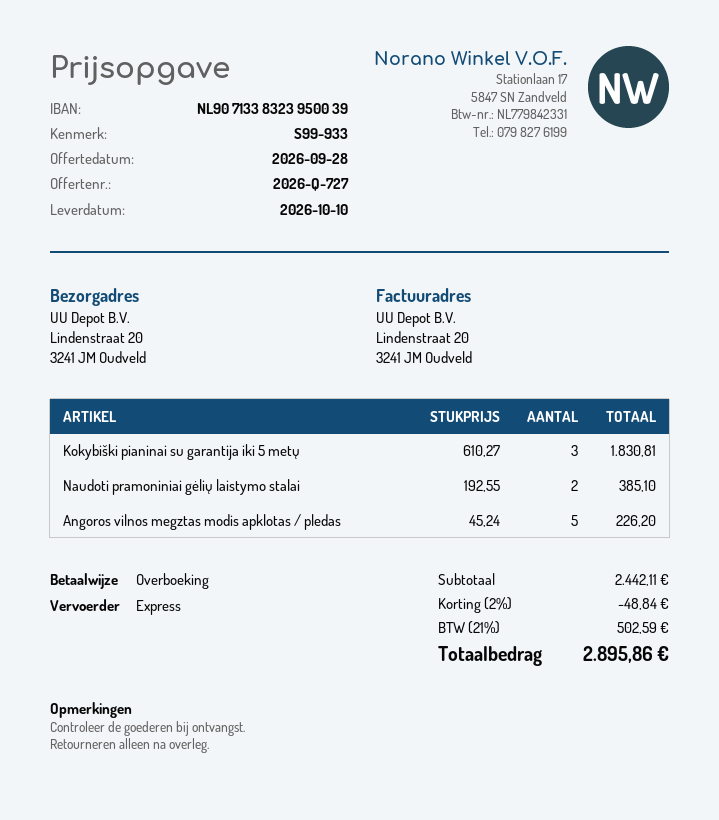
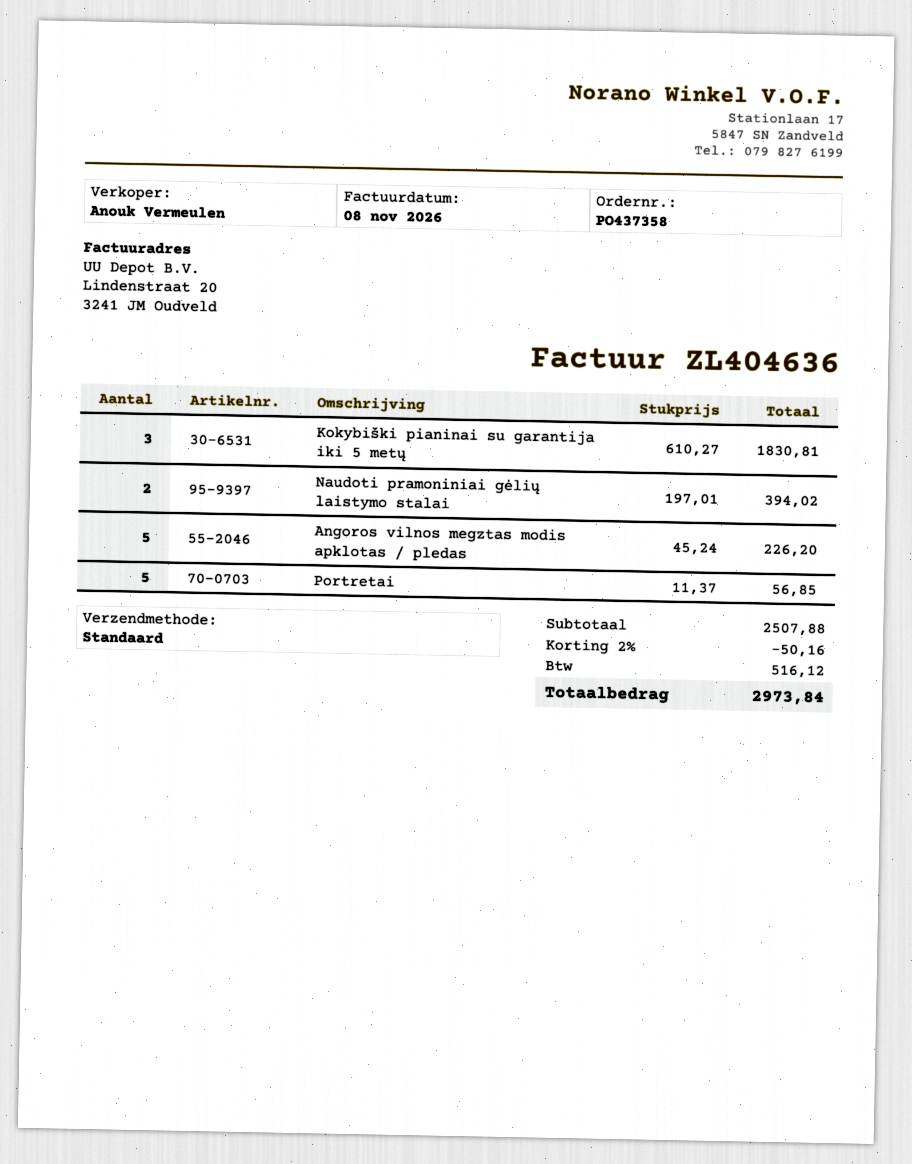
shipping method: express -> standard
Naudoti pramoniniai gėlių laistymo stalai: 2 x 192.55 = 385.10 -> 2 x 197.01 = 394.02
Portretai: none -> 5 x 11.37 = 56.85
subtotal: 2442.11 -> 2507.88
discount: 2% = 48.84 -> 2% = 50.16
tax: 502.59 -> 516.12
total: 2895.86 -> 2973.84

